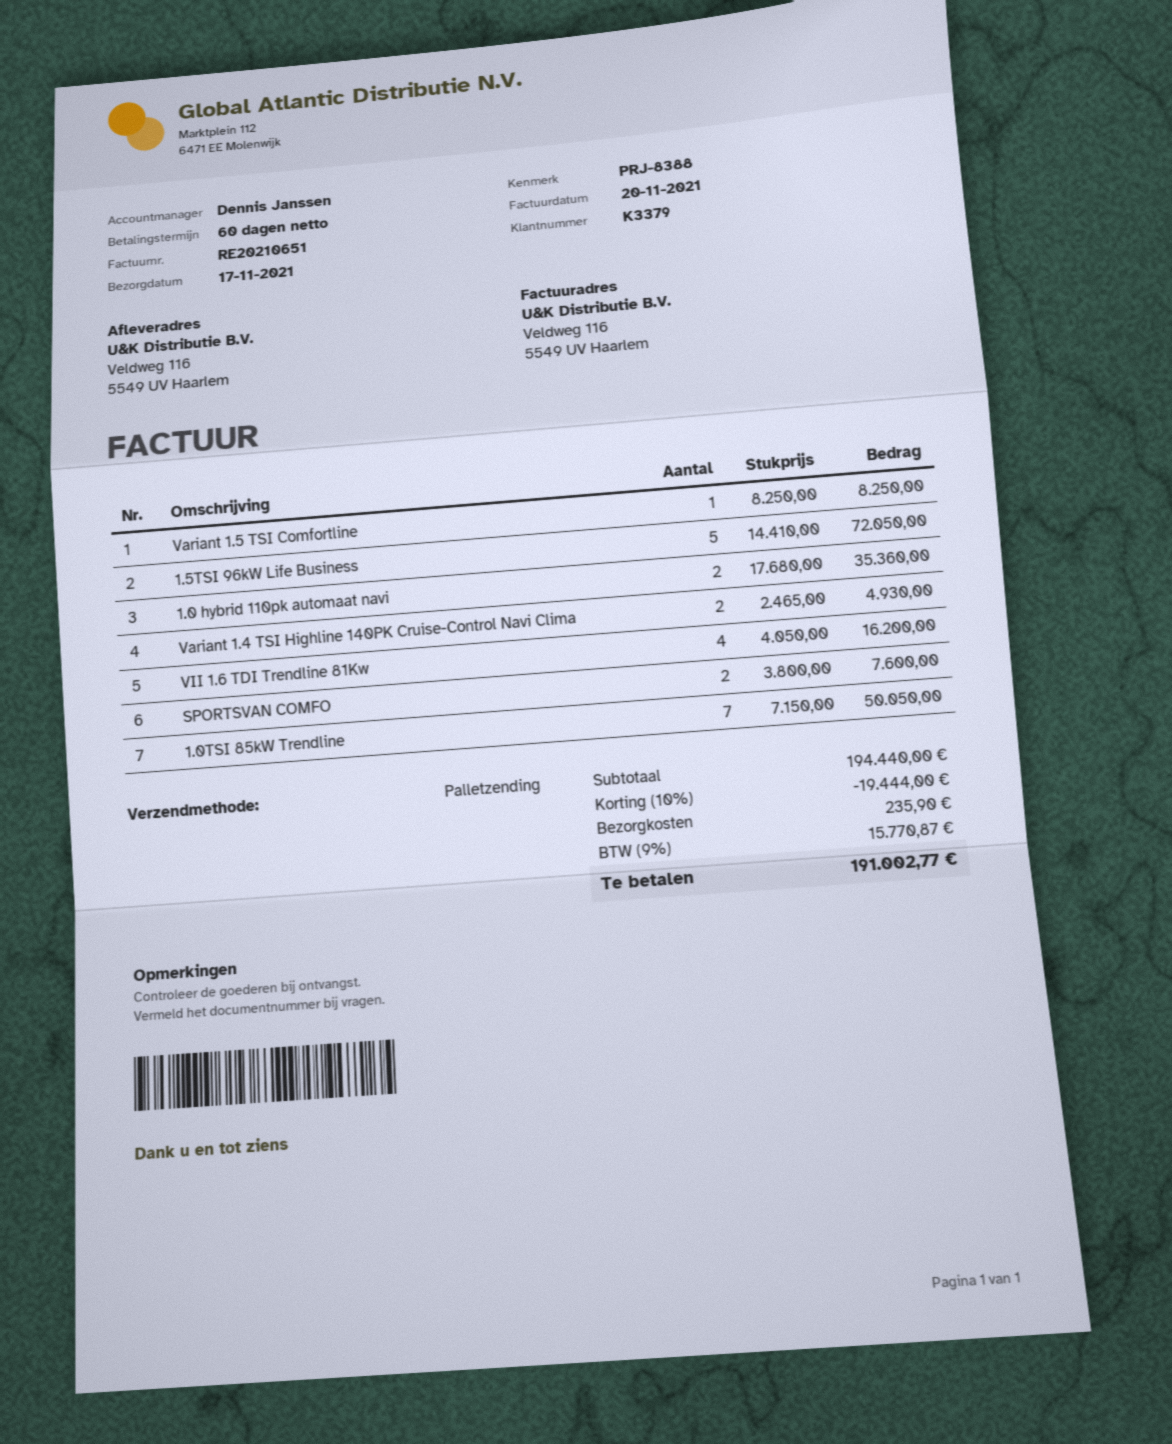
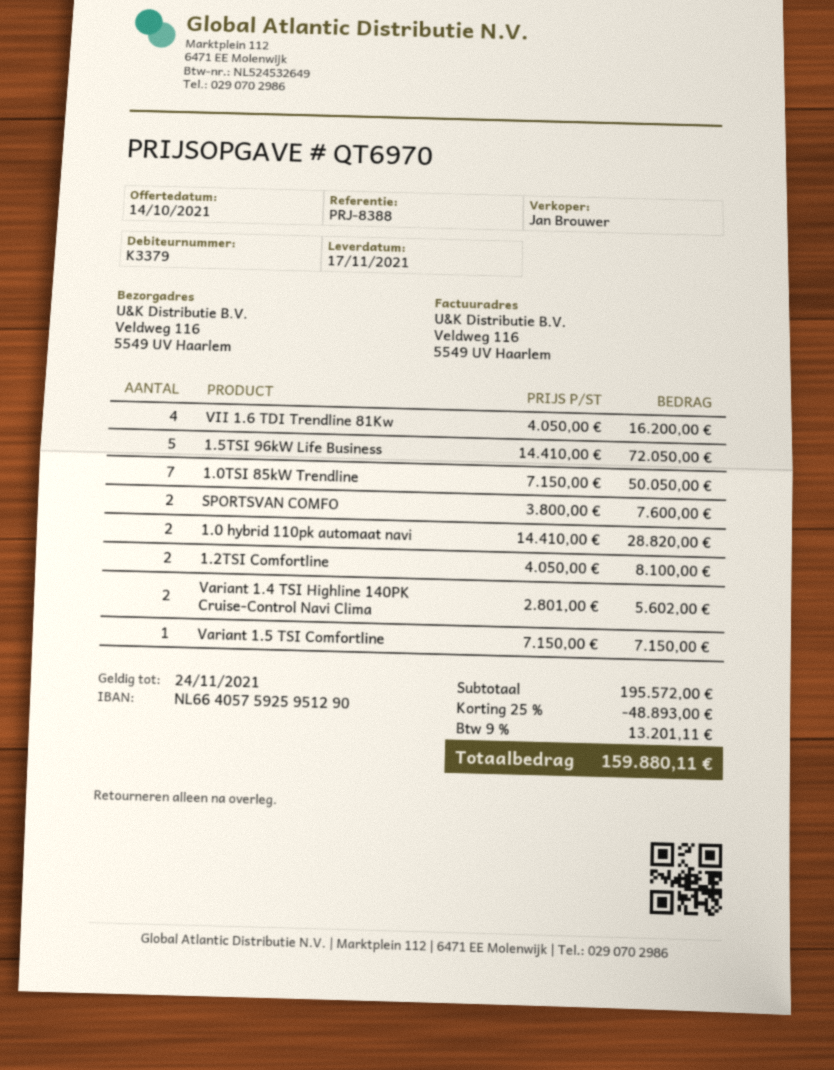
sales rep: Dennis Janssen -> Jan Brouwer
Variant 1.5 TSI Comfortline: 1 x 8250.00 = 8250.00 -> 1 x 7150.00 = 7150.00
1.0 hybrid 110pk automaat navi: 2 x 17680.00 = 35360.00 -> 2 x 14410.00 = 28820.00
Variant 1.4 TSI Highline 140PK Cruise-Control Navi Clima: 2 x 2465.00 = 4930.00 -> 2 x 2801.00 = 5602.00
1.2TSI Comfortline: none -> 2 x 4050.00 = 8100.00
subtotal: 194440.00 -> 195572.00
discount: 10% = 19444.00 -> 25% = 48893.00
shipping: 235.90 -> none
tax: 9% = 15770.87 -> 9% = 13201.11
total: 191002.77 -> 159880.11

